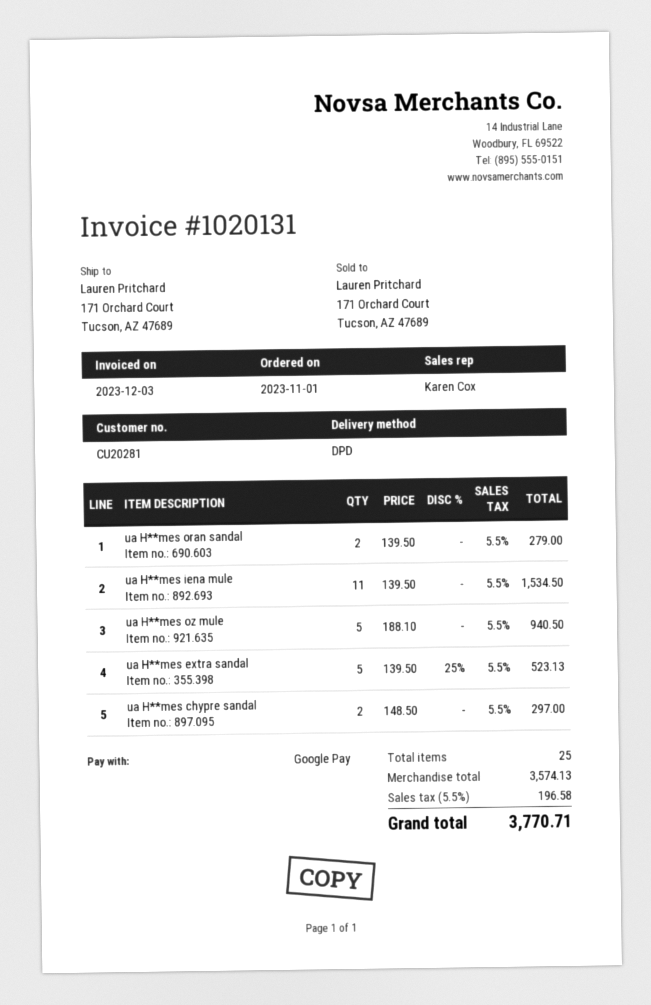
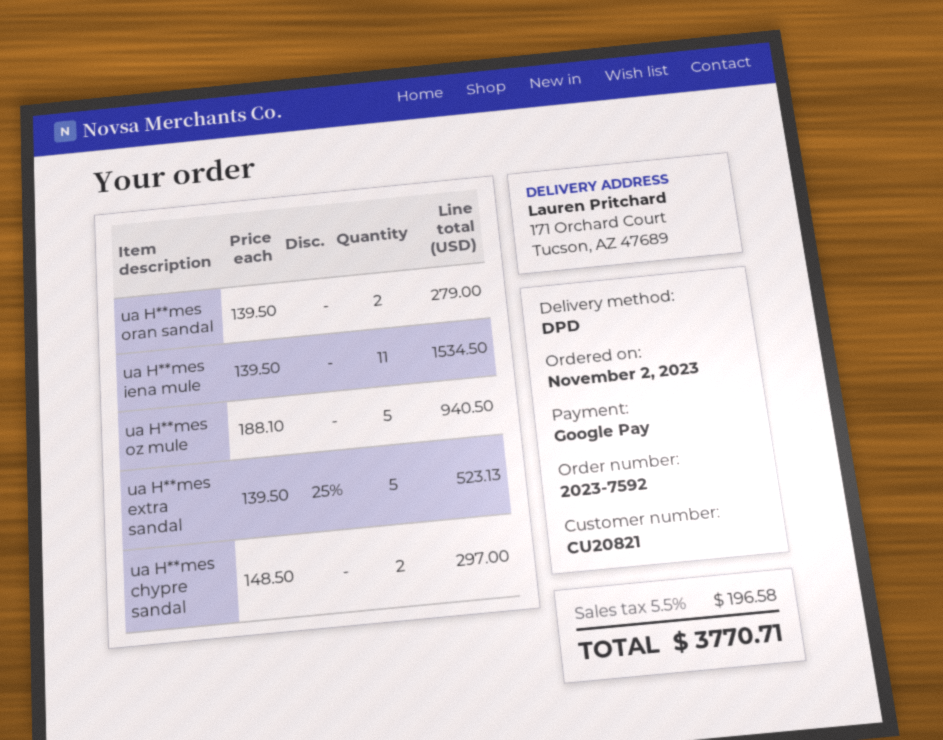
order date: 2023-11-01 -> 2023-11-02
customer number: CU20281 -> CU20821

